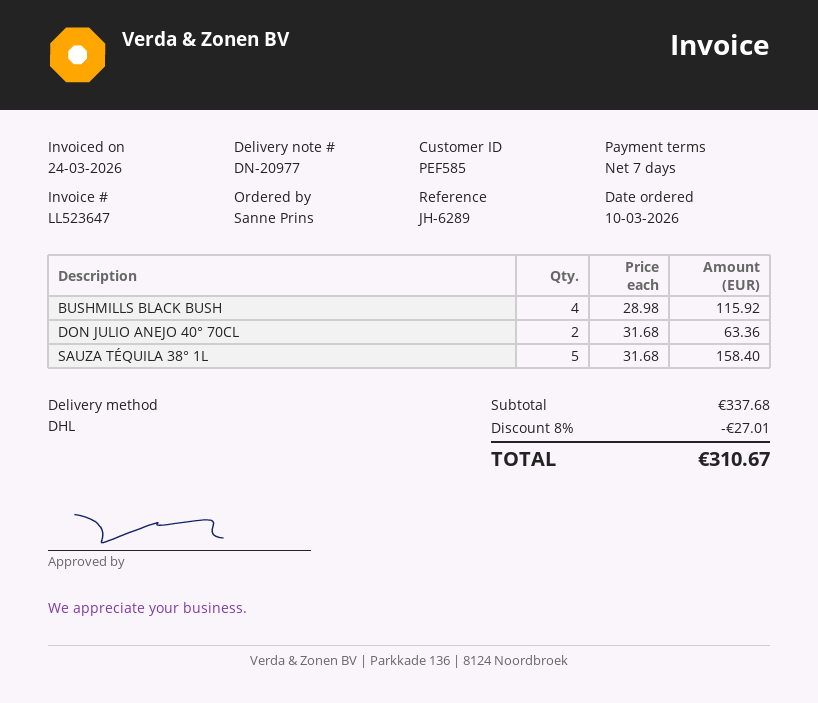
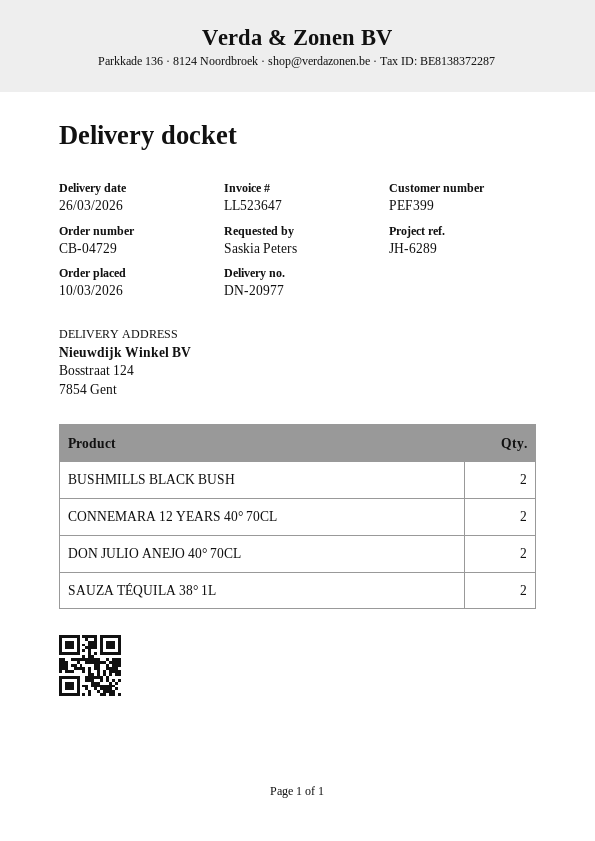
customer number: PEF585 -> PEF399
ordered by: Sanne Prins -> Saskia Peters
BUSHMILLS BLACK BUSH: 4 -> 2
SAUZA TÉQUILA 38° 1L: 5 -> 2
CONNEMARA 12 YEARS 40° 70CL: none -> 2

